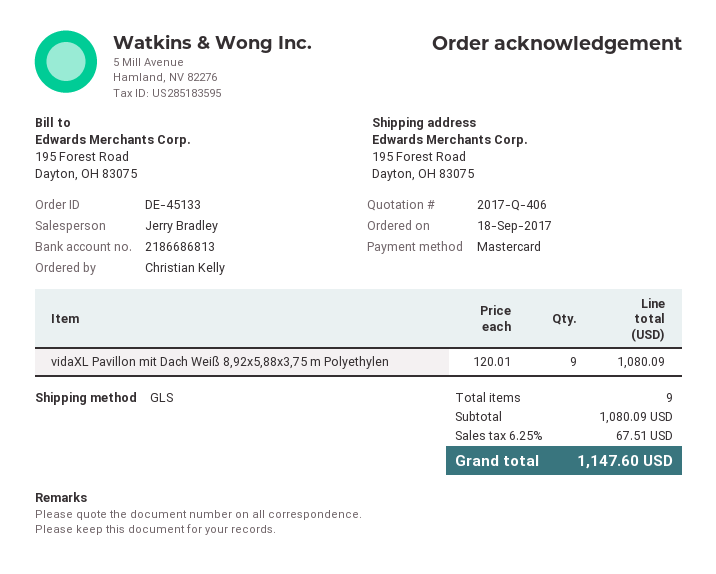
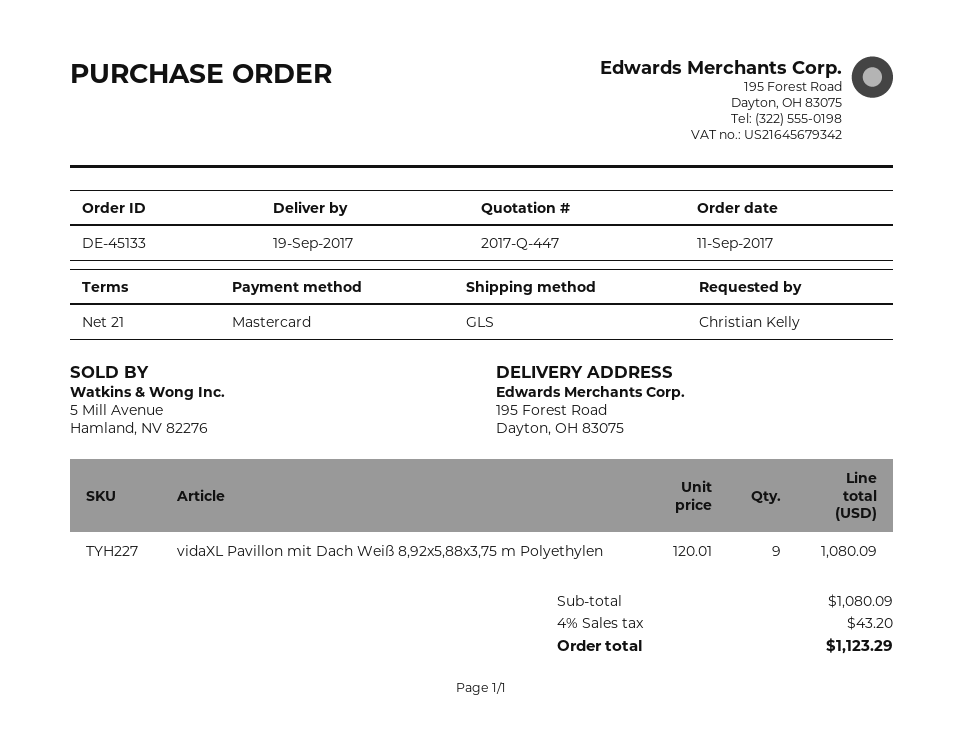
quote number: 2017-Q-406 -> 2017-Q-447
order date: 2017-09-18 -> 2017-09-11
tax: 6.25% = 67.51 -> 4% = 43.20
total: 1147.60 -> 1123.29

